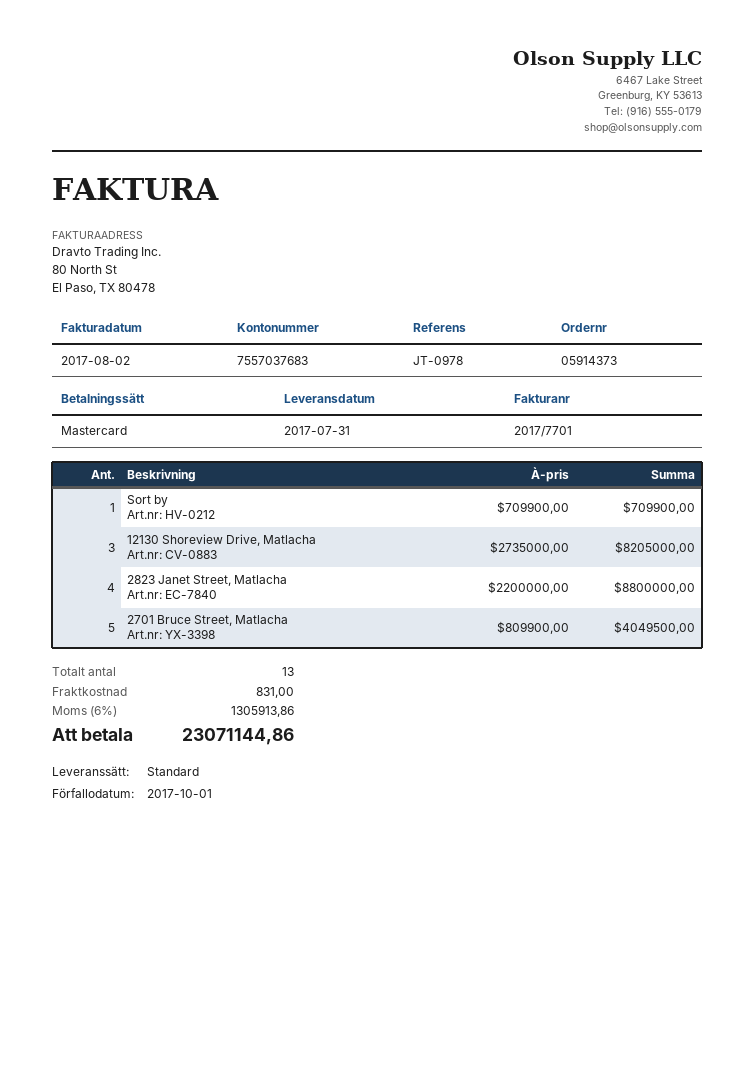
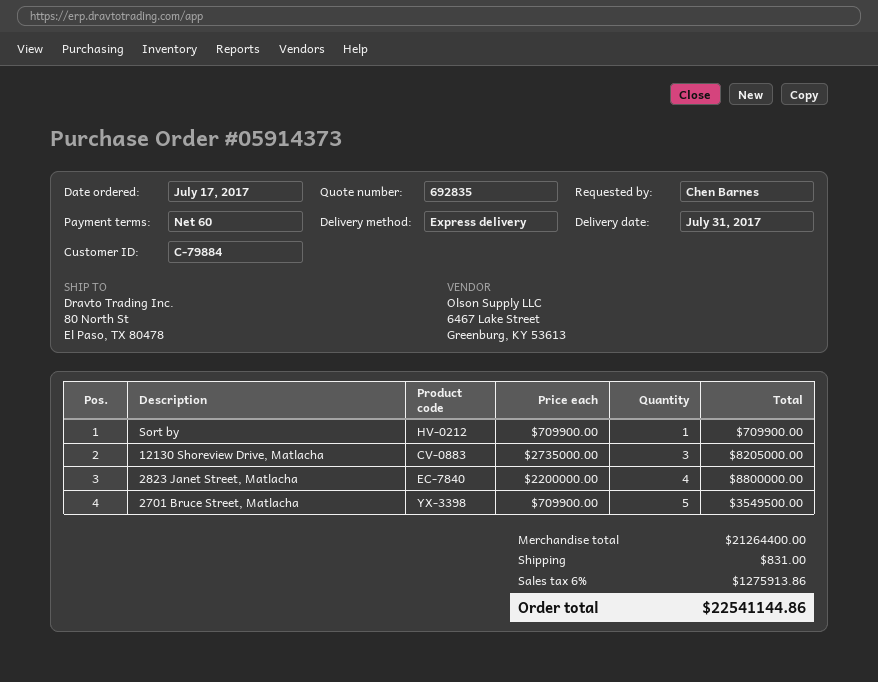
shipping method: standard -> express
2701 Bruce Street, Matlacha: 5 x 809900.00 = 4049500.00 -> 5 x 709900.00 = 3549500.00
tax: 6% = 1305913.86 -> 6% = 1275913.86
total: 23071144.86 -> 22541144.86

